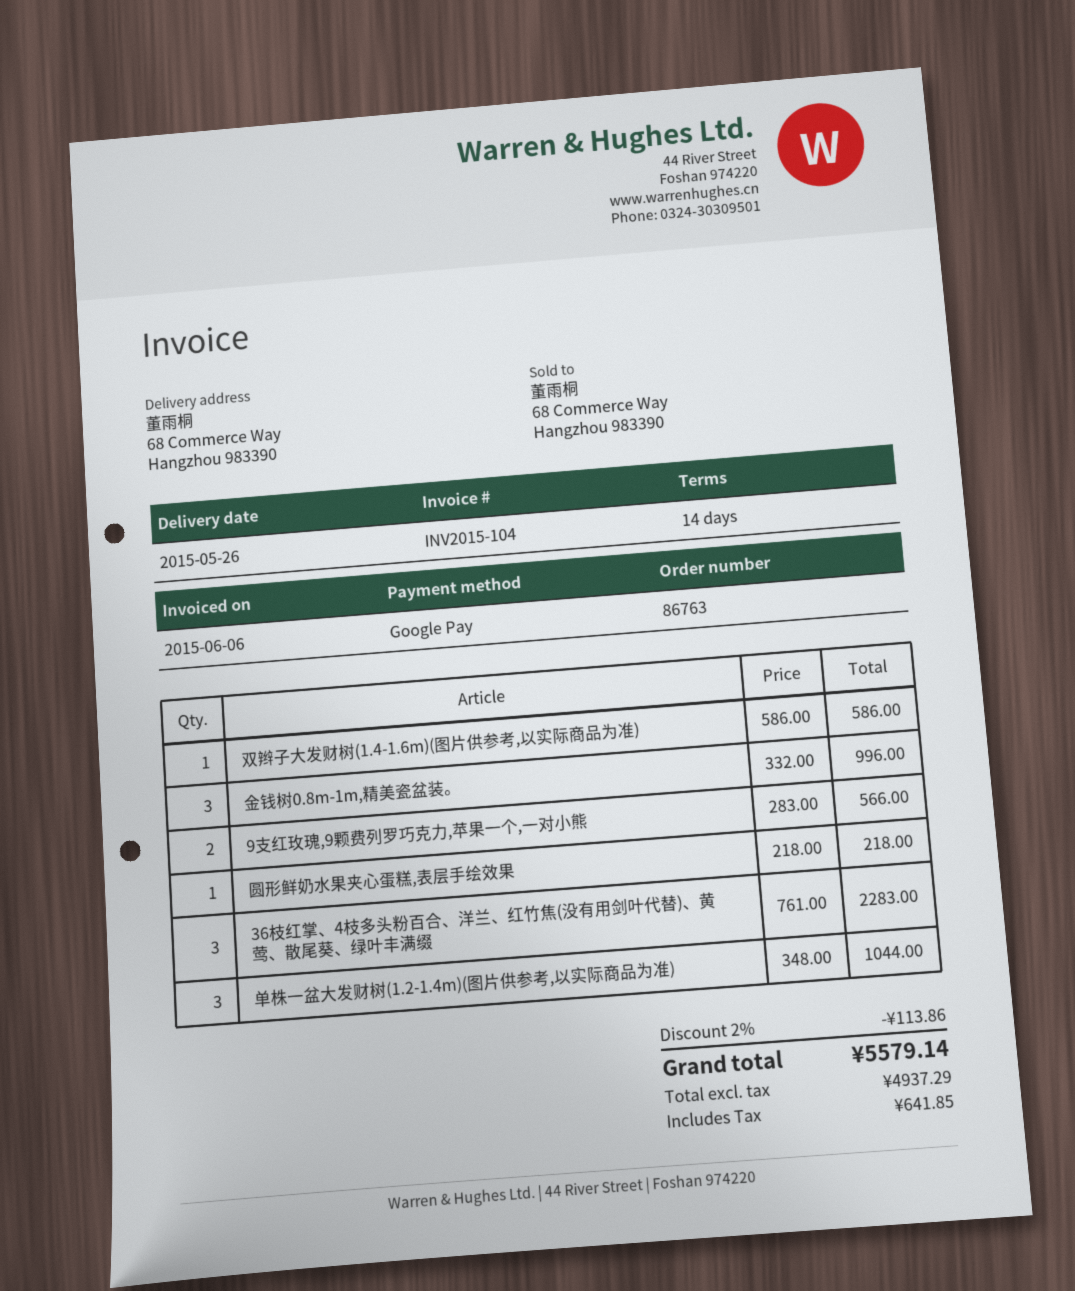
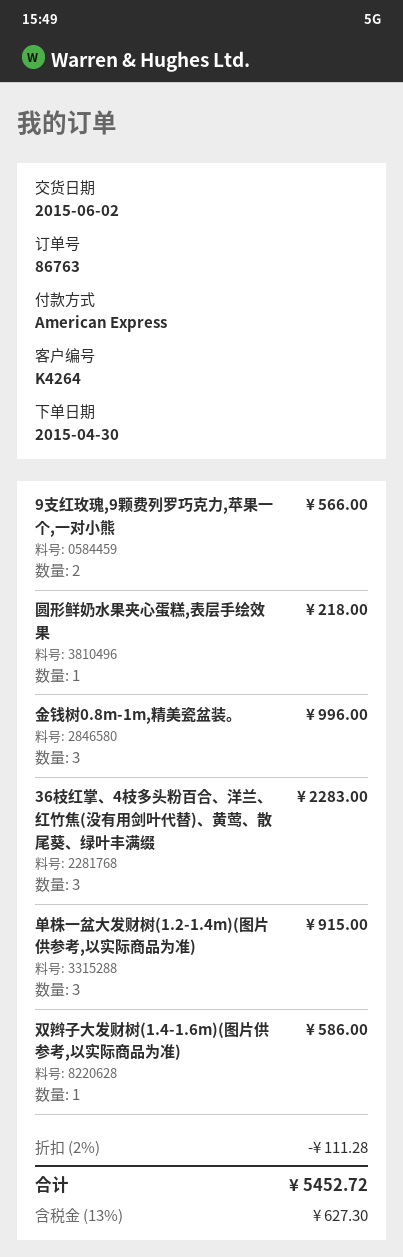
delivery date: 2015-05-26 -> 2015-06-02
payment method: Google Pay -> American Express
单株一盆大发财树(1.2-1.4m)(图片供参考,以实际商品为准): 3 for 1044.00 -> 3 for 915.00
discount: 2% = 113.86 -> 2% = 111.28
tax: 641.85 -> 627.30
total: 5579.14 -> 5452.72

